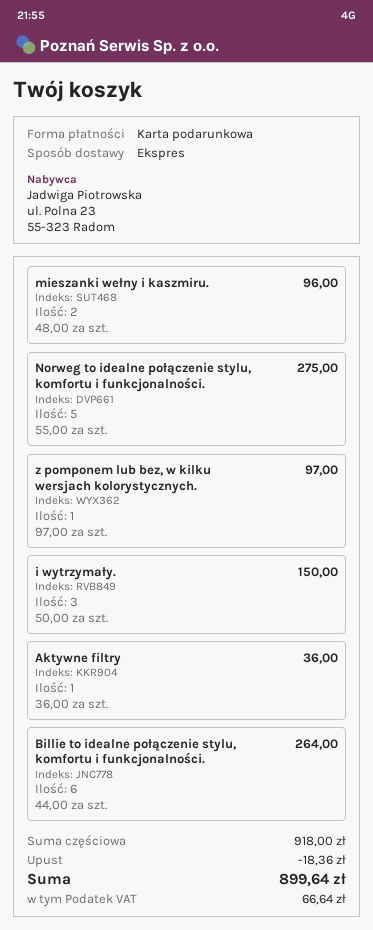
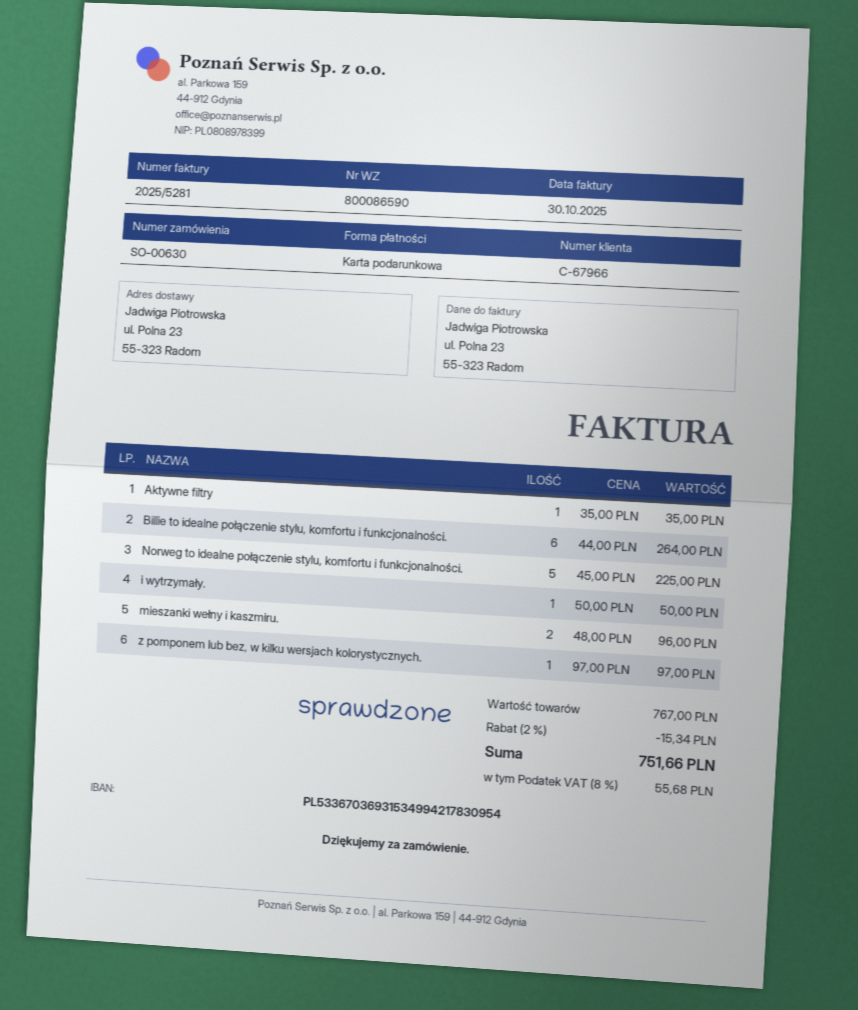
Norweg to idealne połączenie stylu, komfortu i funkcjonalności.: 5 x 55.00 = 275.00 -> 5 x 45.00 = 225.00
i wytrzymały.: 3 x 50.00 = 150.00 -> 1 x 50.00 = 50.00
Aktywne filtry: 1 x 36.00 = 36.00 -> 1 x 35.00 = 35.00
subtotal: 918.00 -> 767.00
discount: 18.36 -> 15.34
tax: 66.64 -> 55.68
total: 899.64 -> 751.66

